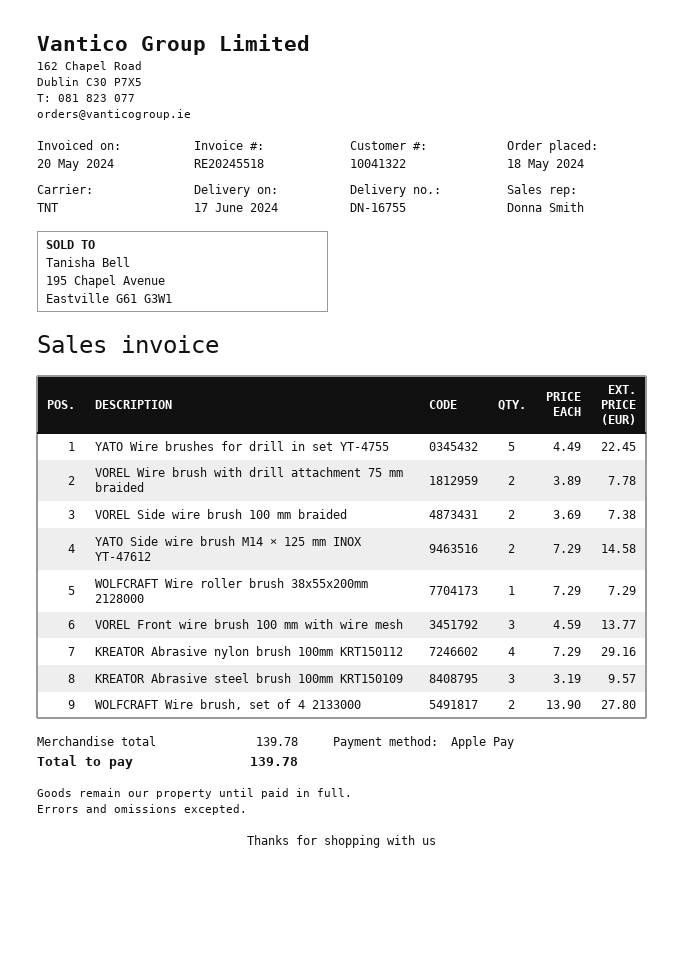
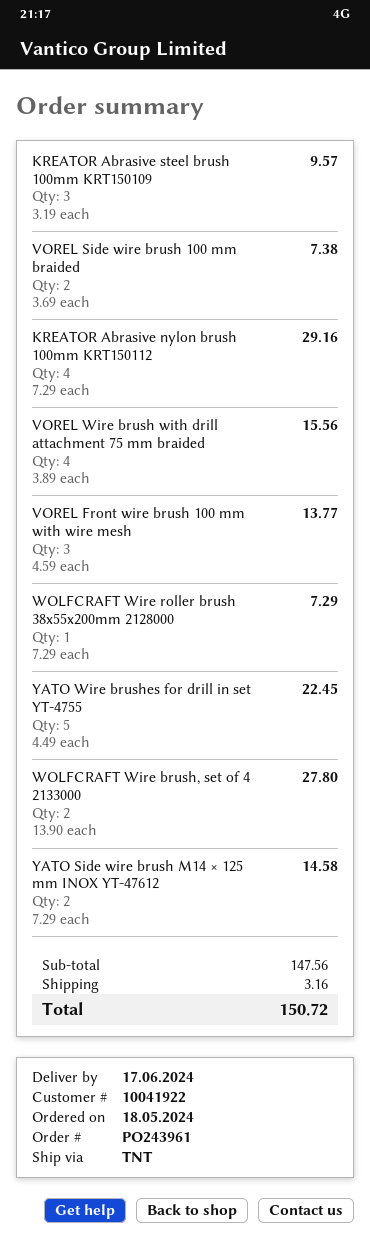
customer number: 10041322 -> 10041922
VOREL Wire brush with drill attachment 75 mm braided: 2 x 3.89 = 7.78 -> 4 x 3.89 = 15.56
subtotal: 139.78 -> 147.56
shipping: none -> 3.16
total: 139.78 -> 150.72

